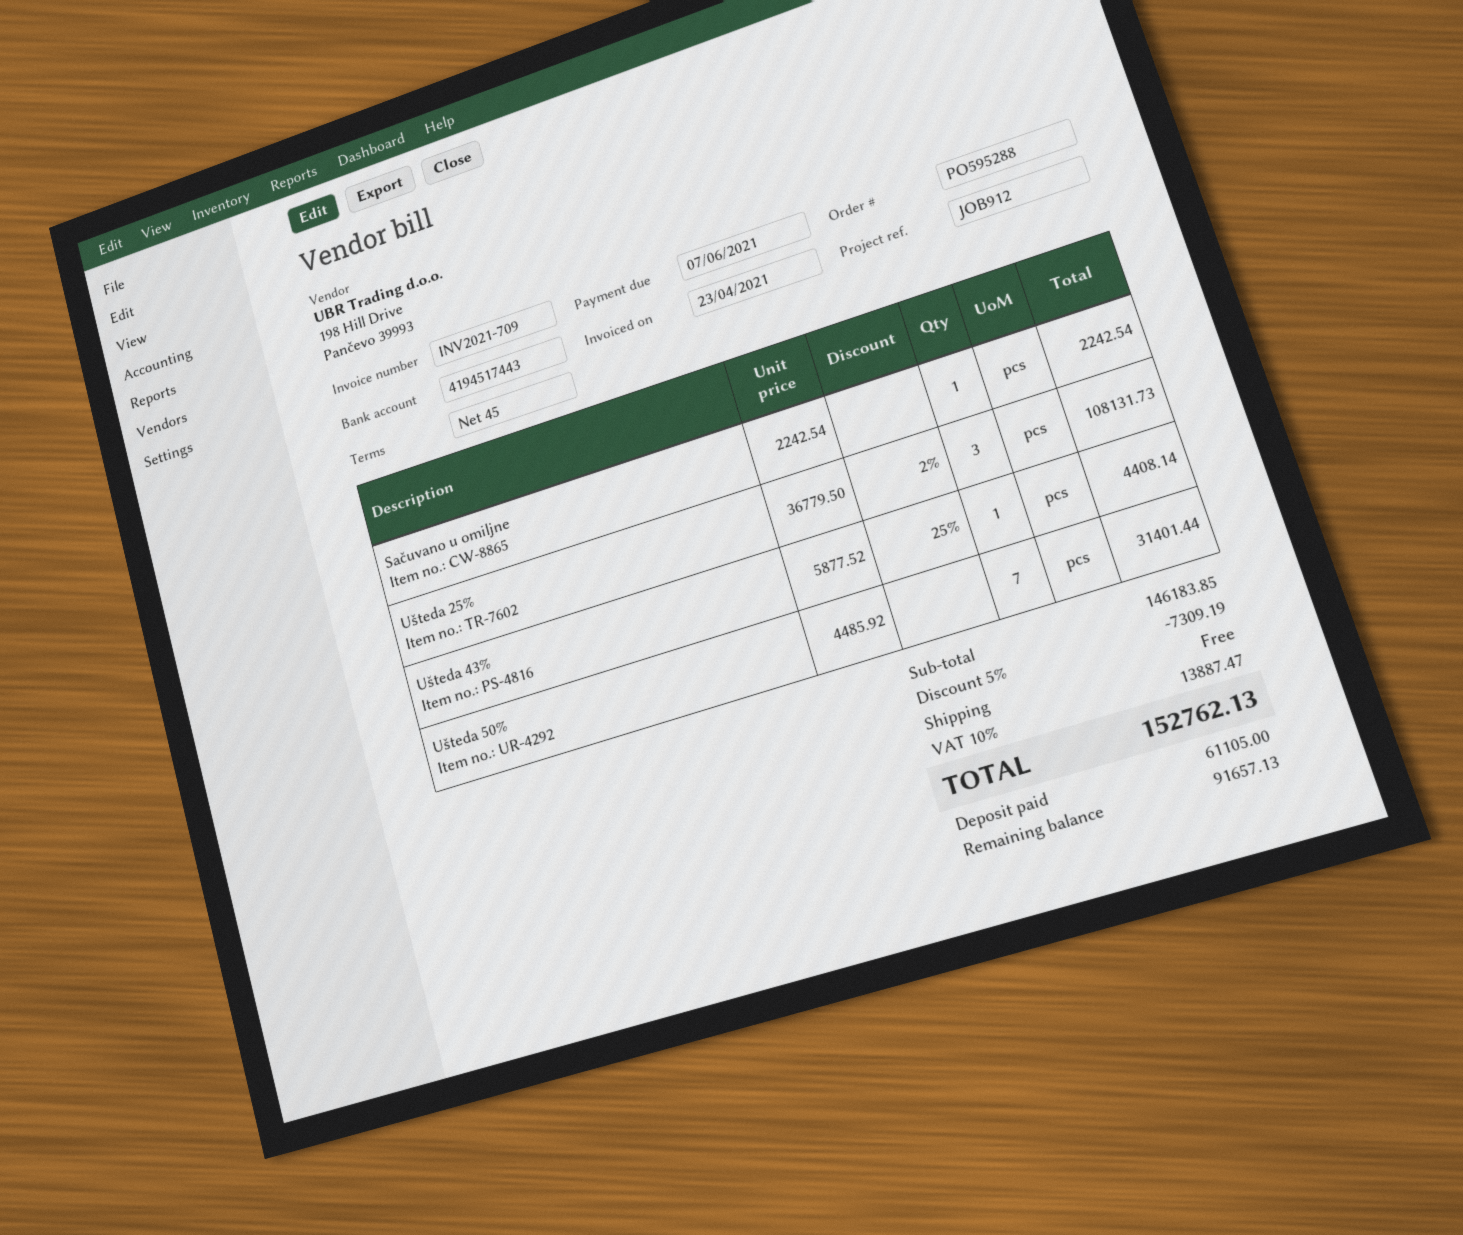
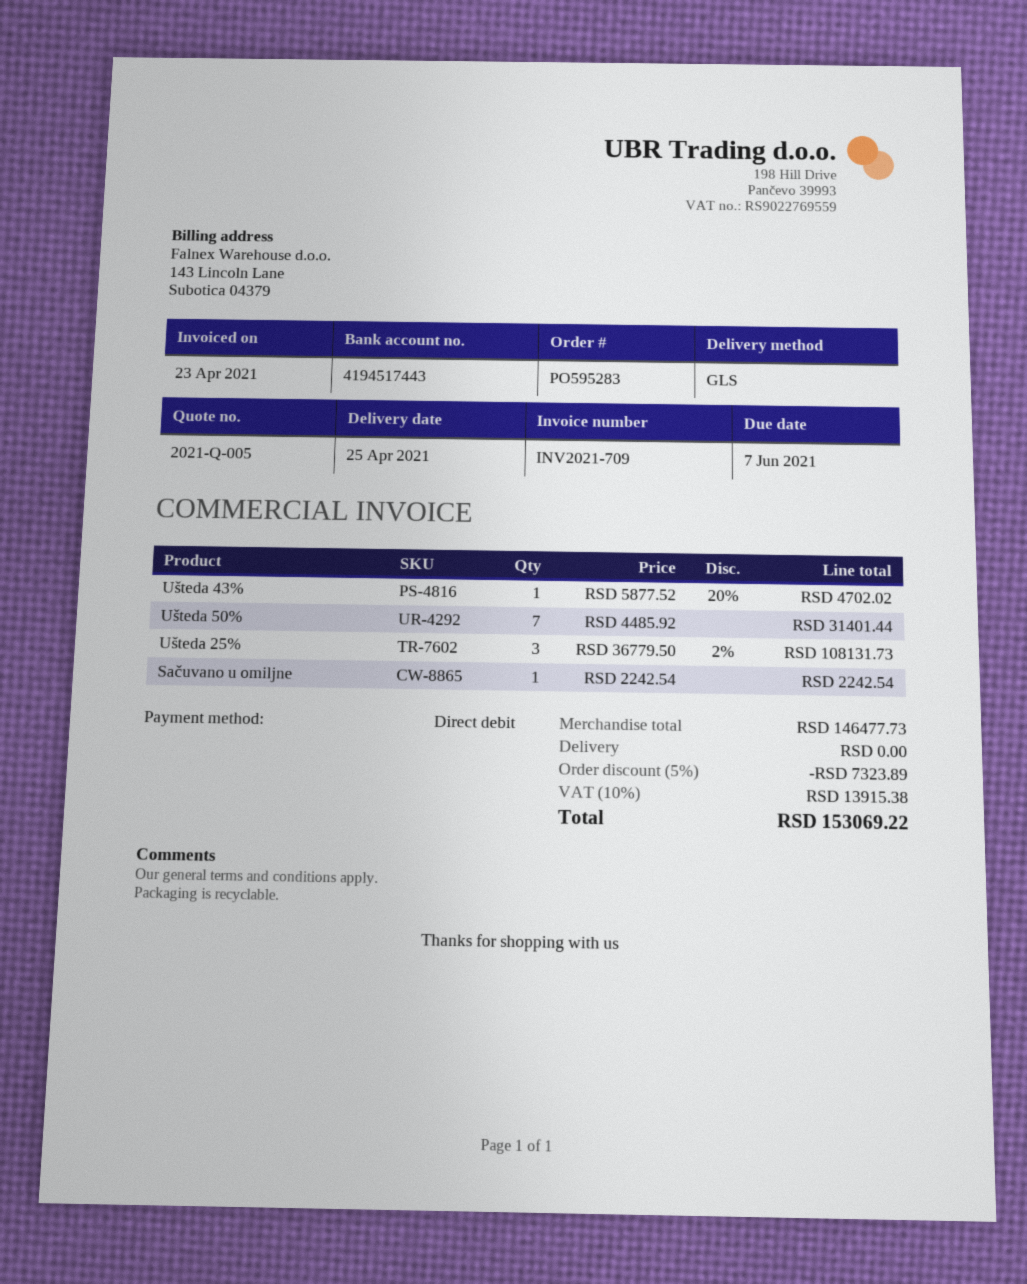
order number: PO595288 -> PO595283
Ušteda 43%: 1 x 5877.52 - 25% = 4408.14 -> 1 x 5877.52 - 20% = 4702.02
subtotal: 146183.85 -> 146477.73
discount: 5% = 7309.19 -> 5% = 7323.89
tax: 10% = 13887.47 -> 10% = 13915.38
total: 152762.13 -> 153069.22

